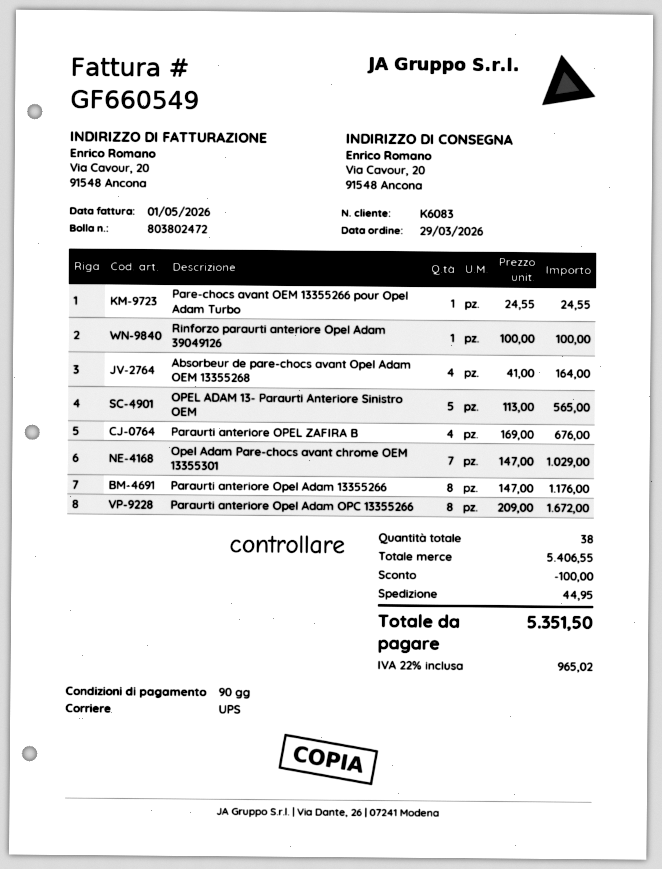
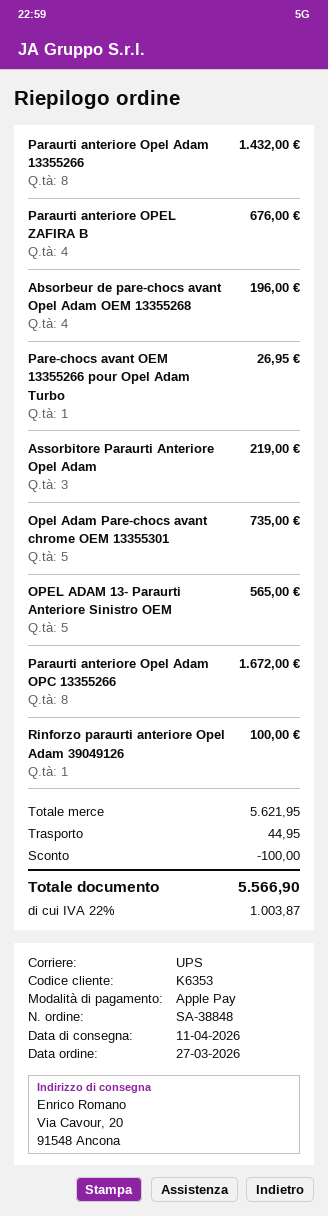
order date: 2026-03-29 -> 2026-03-27
customer number: K6083 -> K6353
Pare-chocs avant OEM 13355266 pour Opel Adam Turbo: 1 for 24.55 -> 1 for 26.95
Absorbeur de pare-chocs avant Opel Adam OEM 13355268: 4 for 164.00 -> 4 for 196.00
Opel Adam Pare-chocs avant chrome OEM 13355301: 7 for 1029.00 -> 5 for 735.00
Paraurti anteriore Opel Adam 13355266: 8 for 1176.00 -> 8 for 1432.00
Assorbitore Paraurti Anteriore Opel Adam: none -> 3 for 219.00
subtotal: 5406.55 -> 5621.95
tax: 22% = 965.02 -> 22% = 1003.87
total: 5351.50 -> 5566.90

